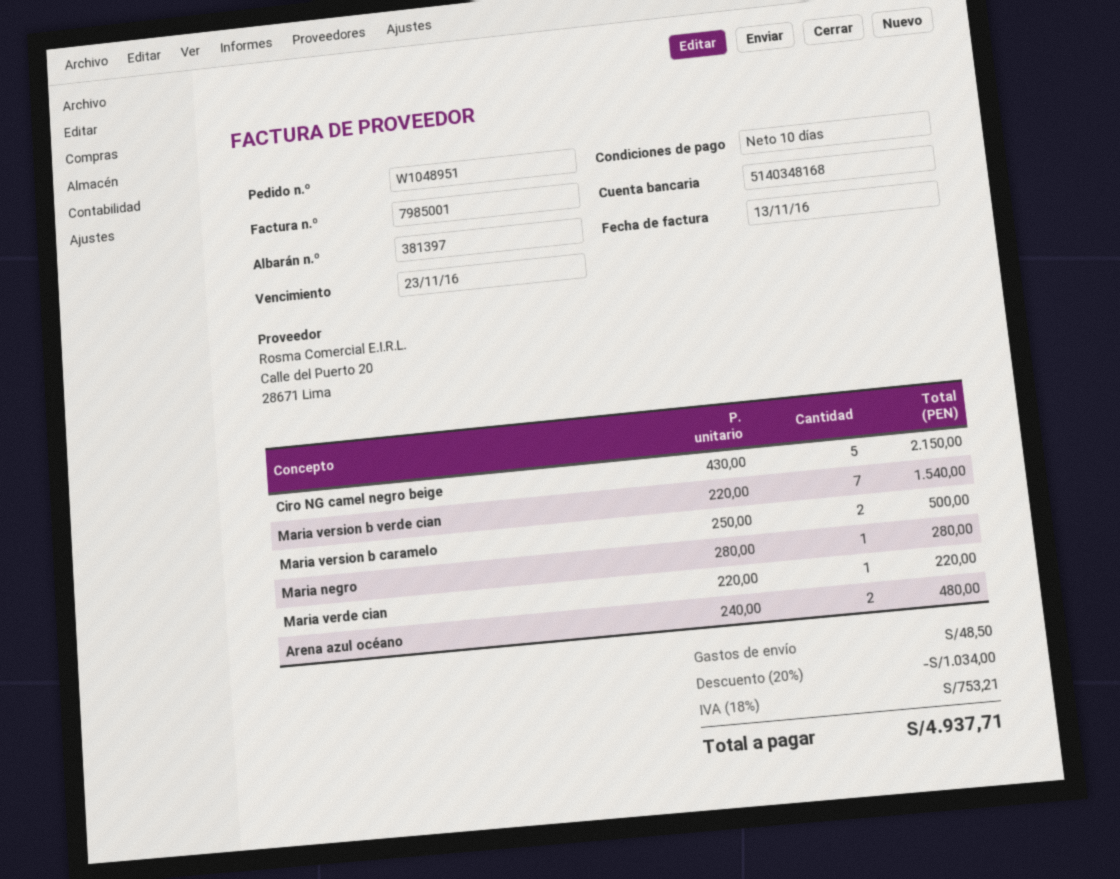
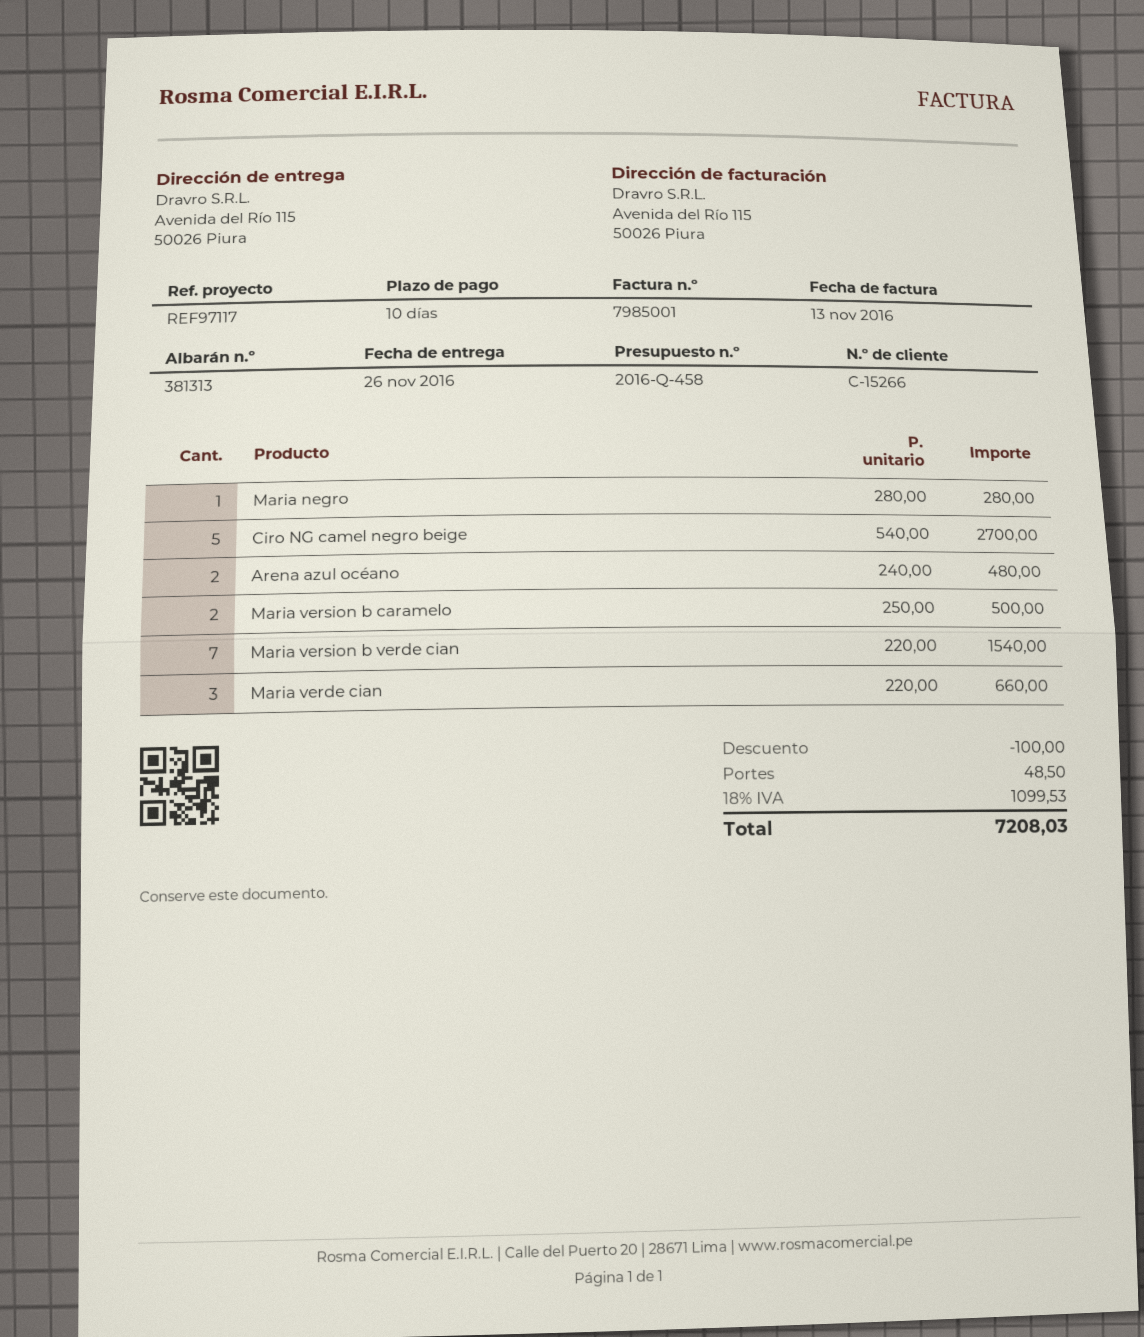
delivery note number: 381397 -> 381313
Ciro NG camel negro beige: 5 x 430.00 = 2150.00 -> 5 x 540.00 = 2700.00
Maria verde cian: 1 x 220.00 = 220.00 -> 3 x 220.00 = 660.00
discount: 1034.00 -> 100.00
tax: 18% = 753.21 -> 18% = 1099.53
total: 4937.71 -> 7208.03

